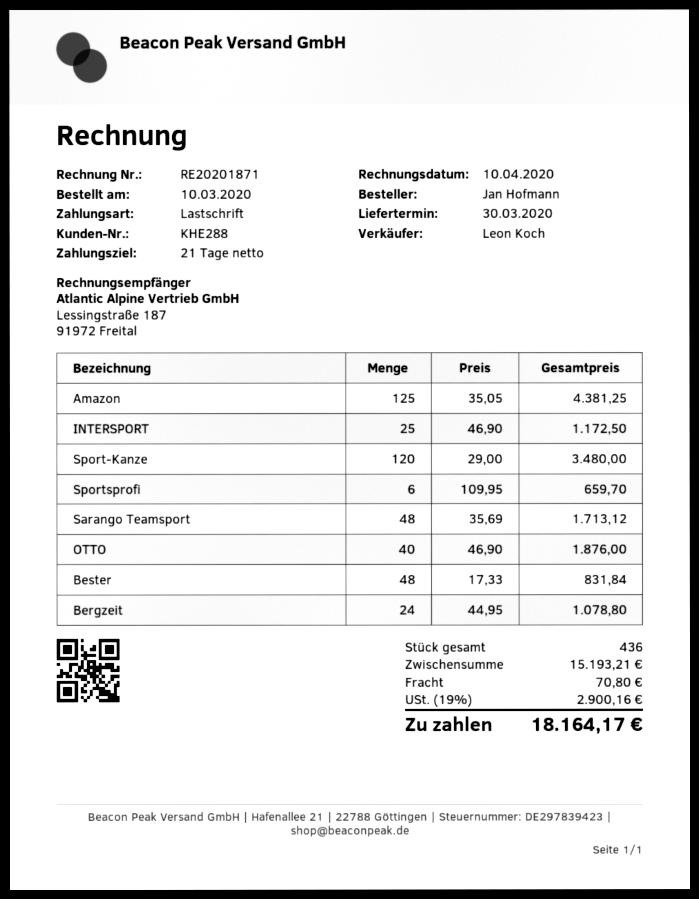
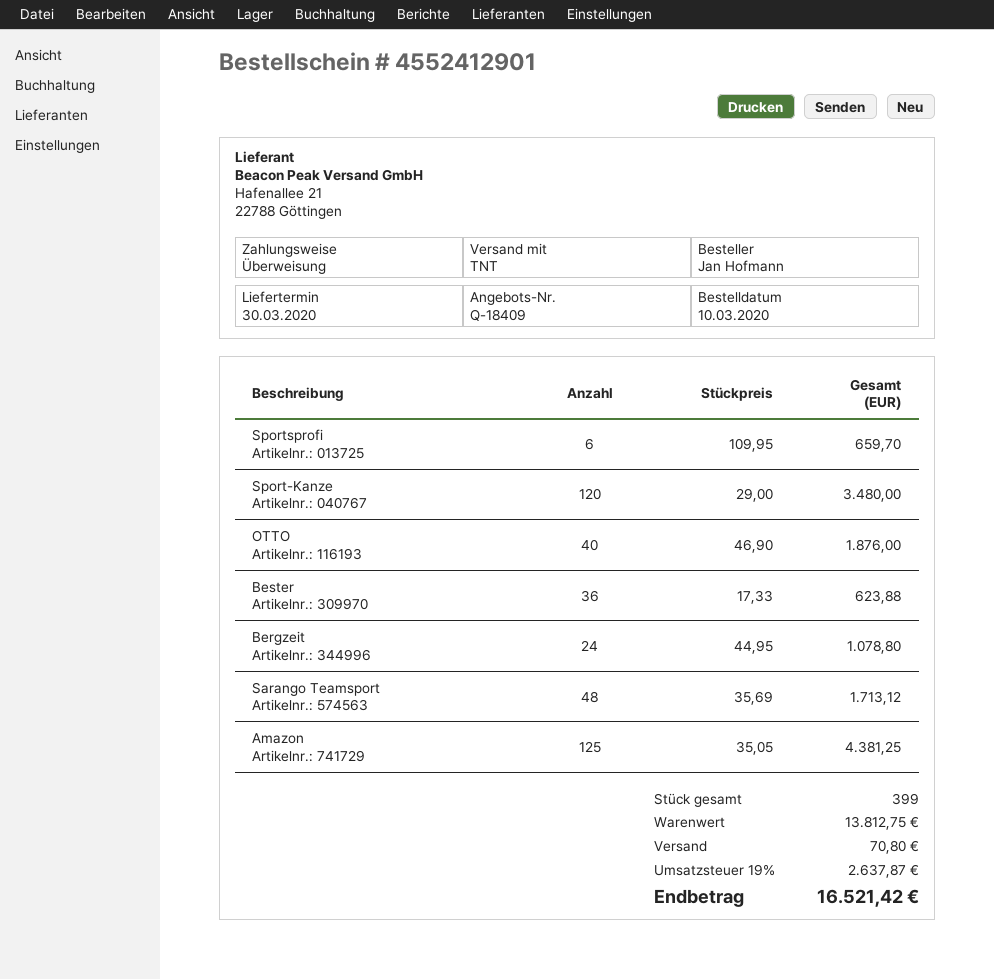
payment method: direct debit -> bank transfer
INTERSPORT: 25 x 46.90 = 1172.50 -> none
Bester: 48 x 17.33 = 831.84 -> 36 x 17.33 = 623.88
total quantity: 436 -> 399
subtotal: 15193.21 -> 13812.75
tax: 19% = 2900.16 -> 19% = 2637.87
total: 18164.17 -> 16521.42

